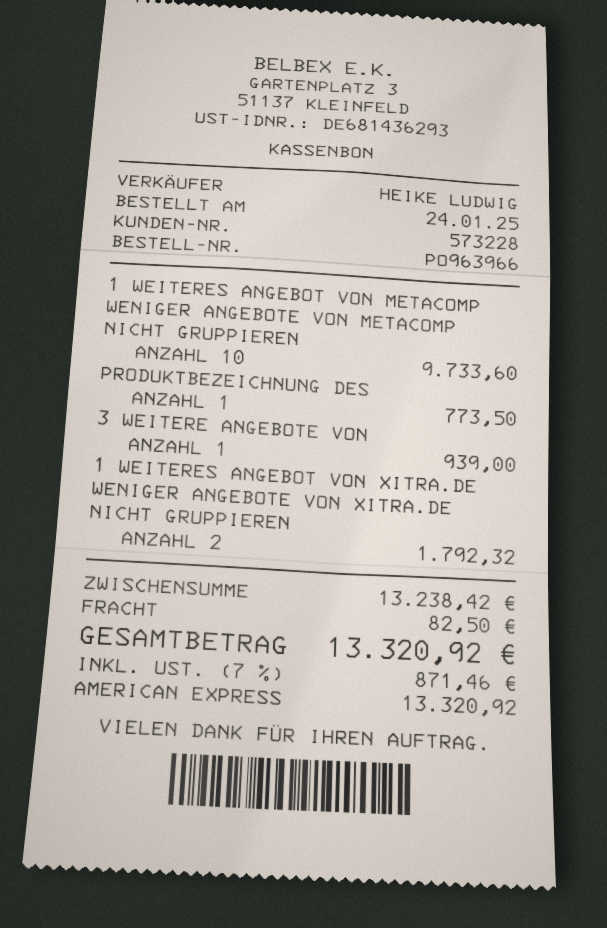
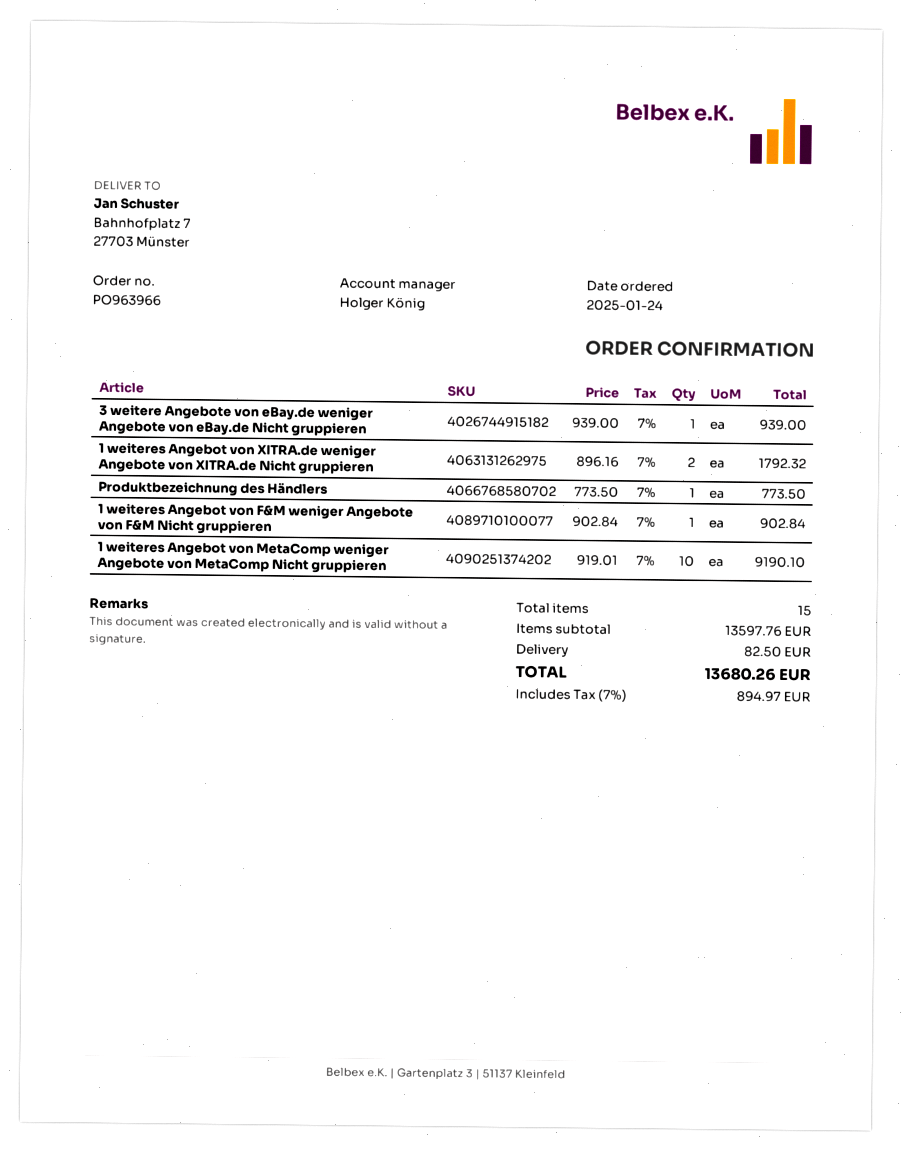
sales rep: HEIKE LUDWIG -> Holger König
1 WEITERES ANGEBOT VON METACOMP WENIGER ANGEBOTE VON METACOMP NICHT GRUPPIEREN: 10 for 9733.60 -> 10 for 9190.10
1 weiteres Angebot von F&M weniger Angebote von F&M Nicht gruppieren: none -> 1 for 902.84
subtotal: 13238.42 -> 13597.76
tax: 7% = 871.46 -> 7% = 894.97
total: 13320.92 -> 13680.26

